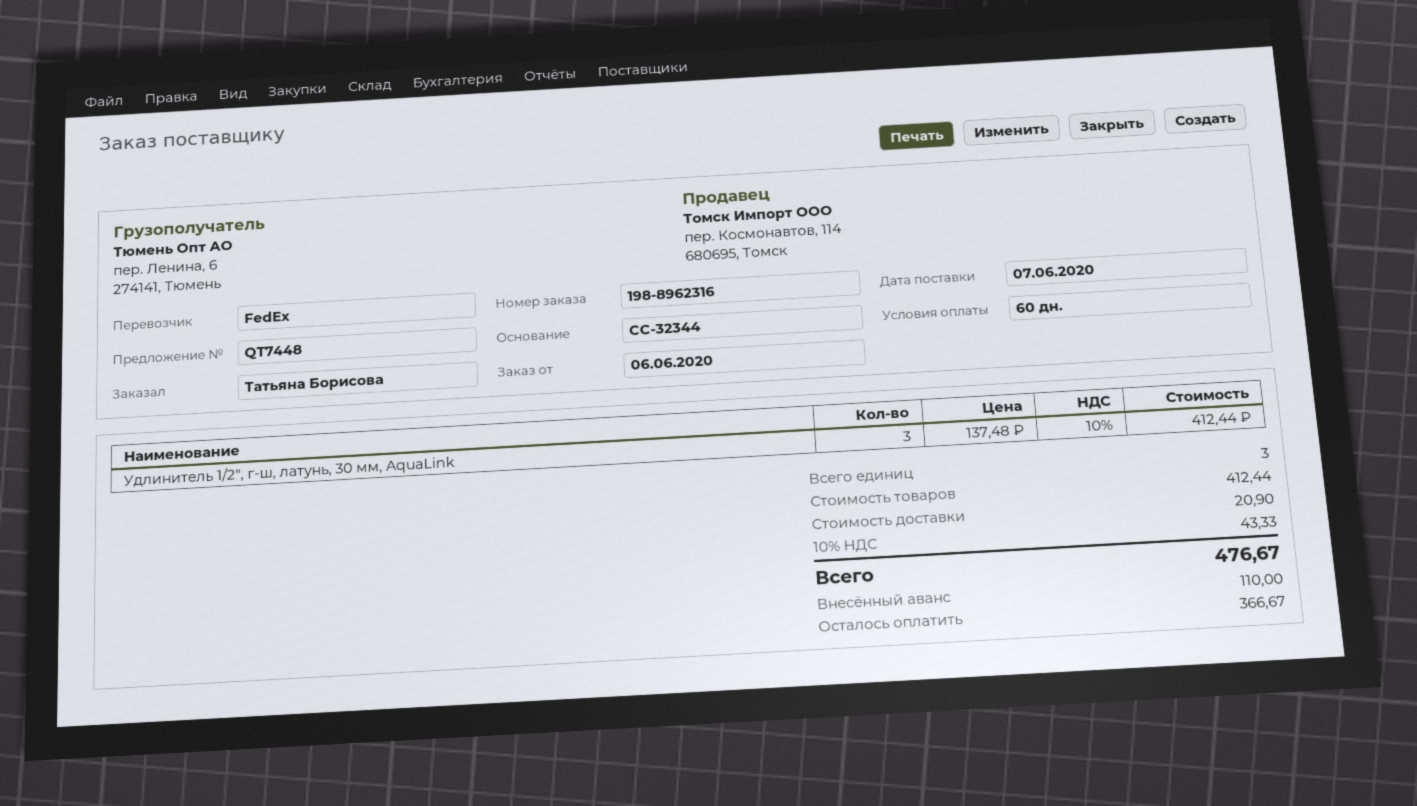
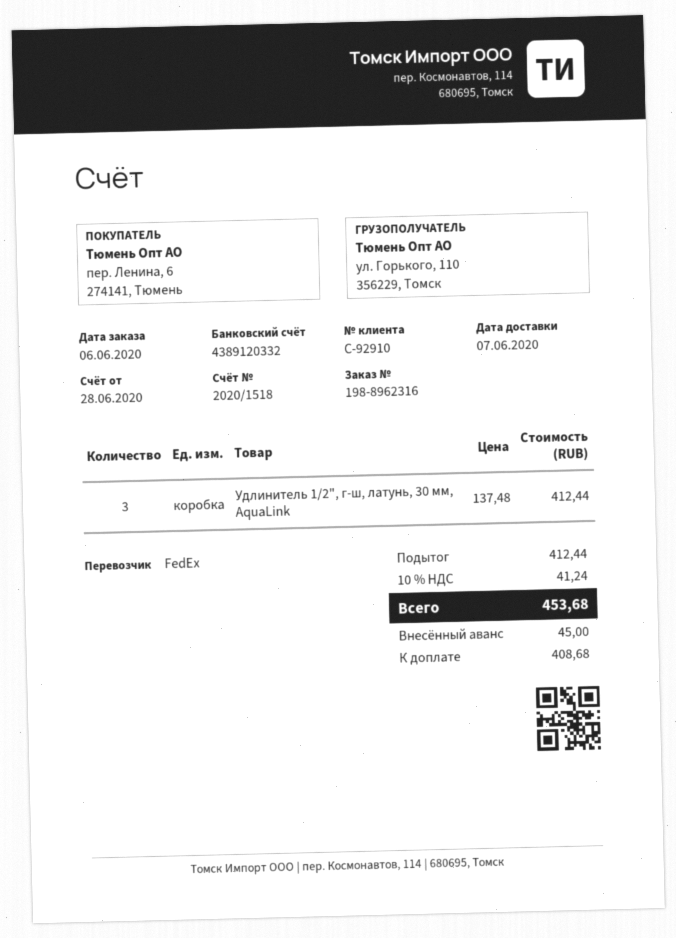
ship to: пер. Ленина, 6, 274141, Тюмень -> ул. Горького, 110, 356229, Томск
shipping: 20.90 -> none
tax: 10% = 43.33 -> 10% = 41.24
total: 476.67 -> 453.68
deposit: 110.00 -> 45.00
balance: 366.67 -> 408.68

